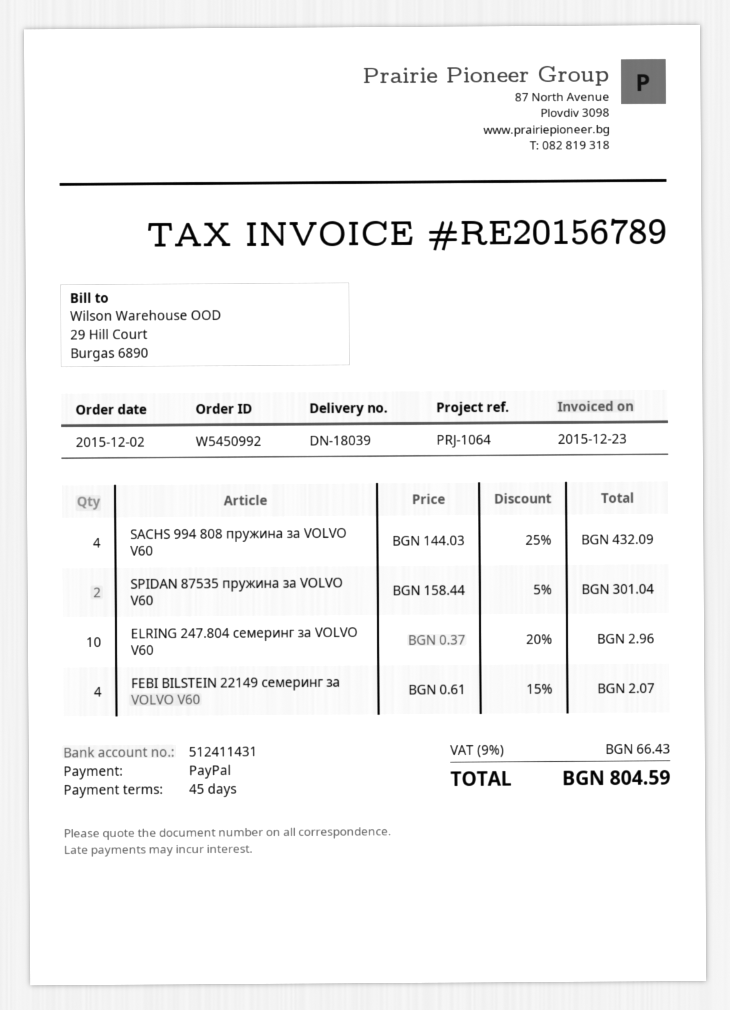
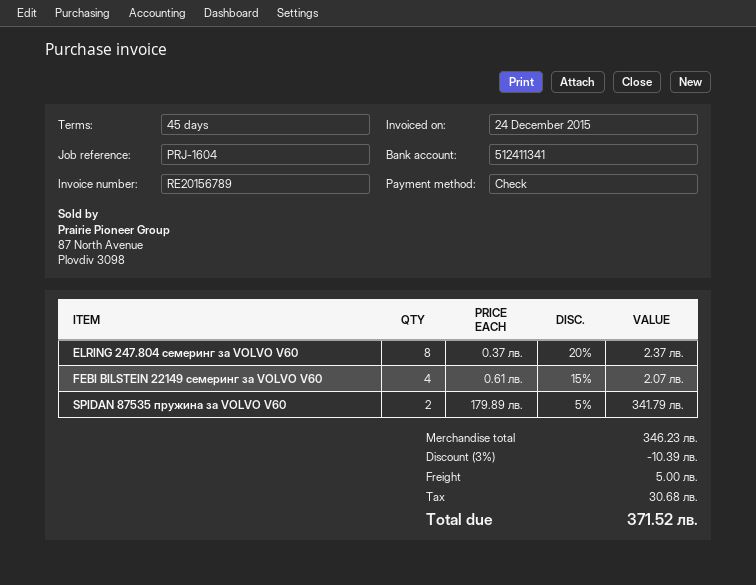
invoice date: 2015-12-23 -> 2015-12-24
reference: PRJ-1064 -> PRJ-1604
payment method: PayPal -> cheque
bank account: 512411431 -> 512411341
SACHS 994 808 пружина за VOLVO V60: 4 x 144.03 - 25% = 432.09 -> none
SPIDAN 87535 пружина за VOLVO V60: 2 x 158.44 - 5% = 301.04 -> 2 x 179.89 - 5% = 341.79
ELRING 247.804 семеринг за VOLVO V60: 10 x 0.37 - 20% = 2.96 -> 8 x 0.37 - 20% = 2.37
discount: none -> 3% = 10.39
shipping: none -> 5.00
tax: 66.43 -> 30.68
total: 804.59 -> 371.52

